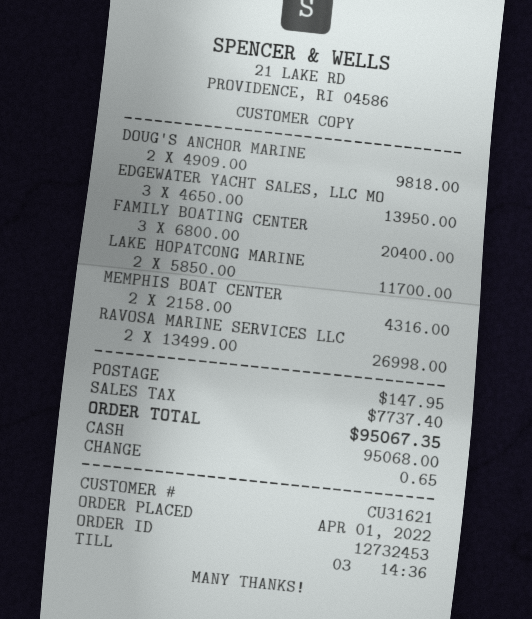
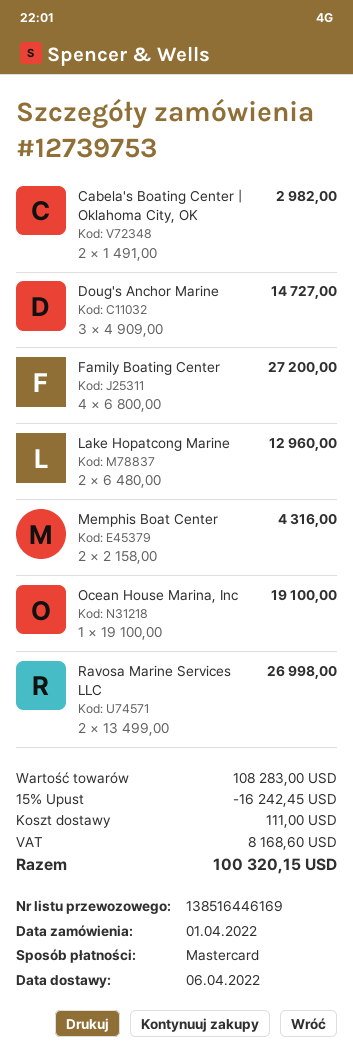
order number: 12732453 -> 12739753
payment method: cash -> Mastercard
DOUG'S ANCHOR MARINE: 2 x 4909.00 = 9818.00 -> 3 x 4909.00 = 14727.00
EDGEWATER YACHT SALES, LLC MO: 3 x 4650.00 = 13950.00 -> none
FAMILY BOATING CENTER: 3 x 6800.00 = 20400.00 -> 4 x 6800.00 = 27200.00
LAKE HOPATCONG MARINE: 2 x 5850.00 = 11700.00 -> 2 x 6480.00 = 12960.00
Cabela's Boating Center | Oklahoma City, OK: none -> 2 x 1491.00 = 2982.00
Ocean House Marina, Inc: none -> 1 x 19100.00 = 19100.00
discount: none -> 15% = 16242.45
shipping: 147.95 -> 111.00
tax: 7737.40 -> 8168.60
total: 95067.35 -> 100320.15

